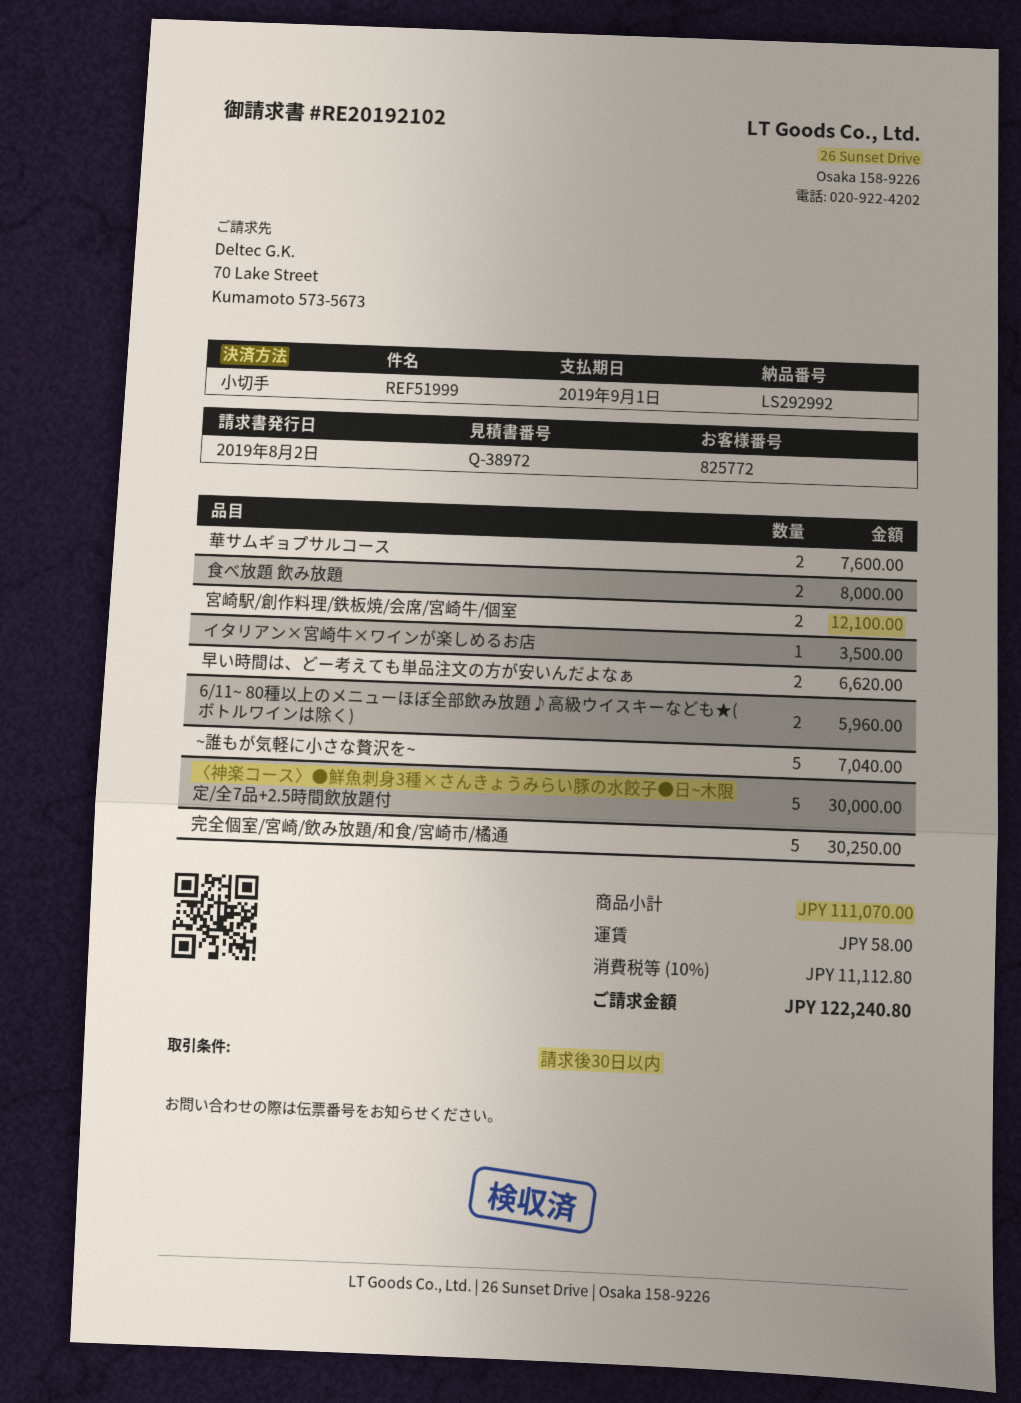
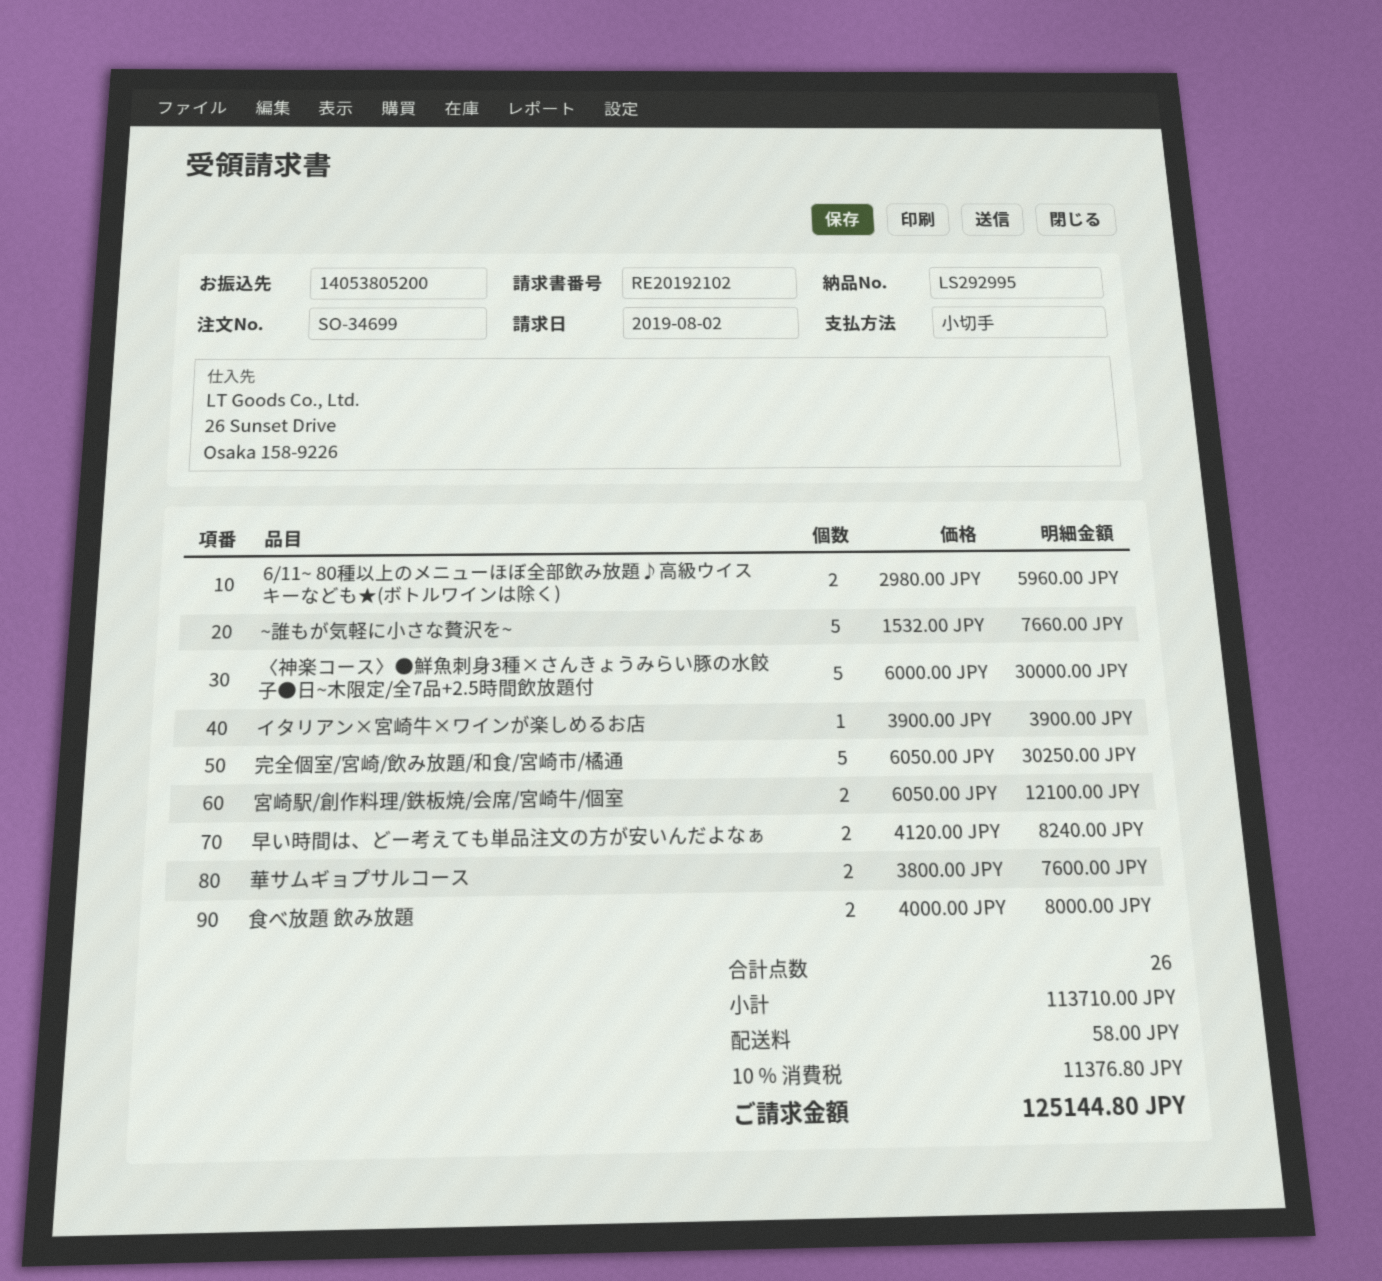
delivery note number: LS292992 -> LS292995
イタリアン×宮崎牛×ワインが楽しめるお店: 1 for 3500.00 -> 1 for 3900.00
早い時間は、どー考えても単品注文の方が安いんだよなぁ: 2 for 6620.00 -> 2 for 8240.00
~誰もが気軽に小さな贅沢を~: 5 for 7040.00 -> 5 for 7660.00
subtotal: 111070.00 -> 113710.00
tax: 10% = 11112.80 -> 10% = 11376.80
total: 122240.80 -> 125144.80

